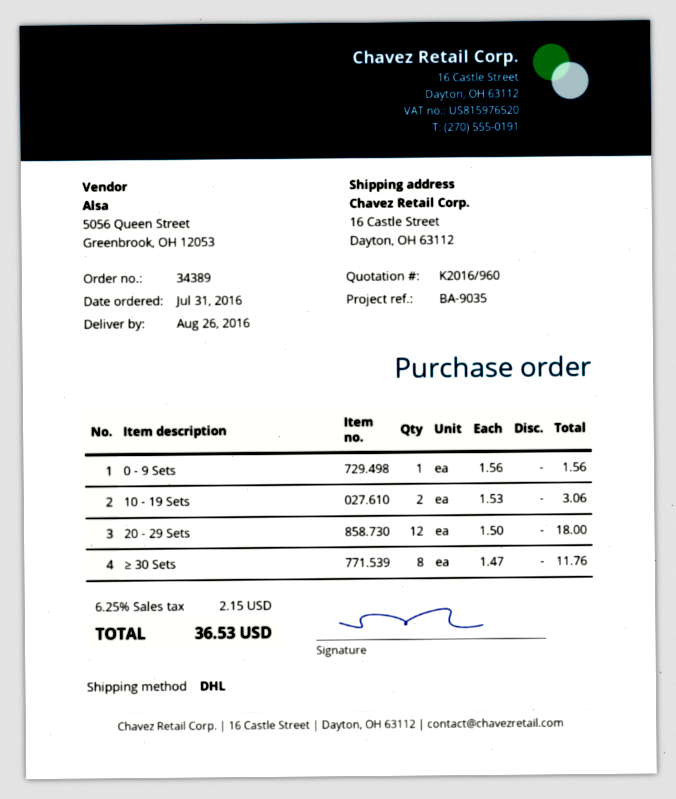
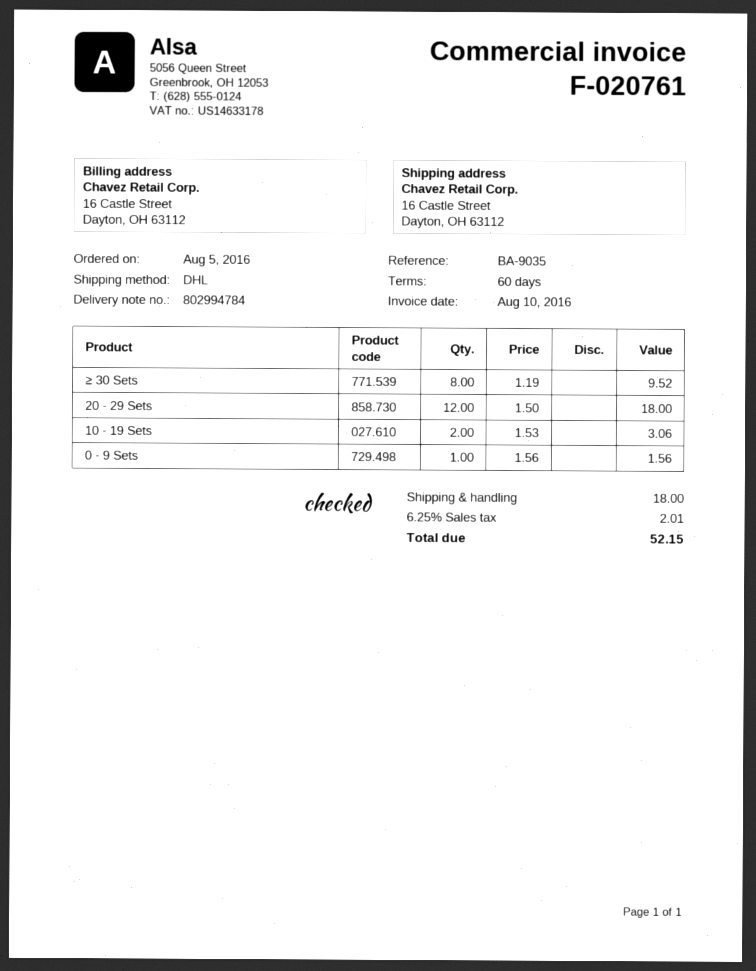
order date: 2016-07-31 -> 2016-08-05
≥ 30 Sets: 8 x 1.47 = 11.76 -> 8 x 1.19 = 9.52
shipping: none -> 18.00
tax: 6.25% = 2.15 -> 6.25% = 2.01
total: 36.53 -> 52.15

